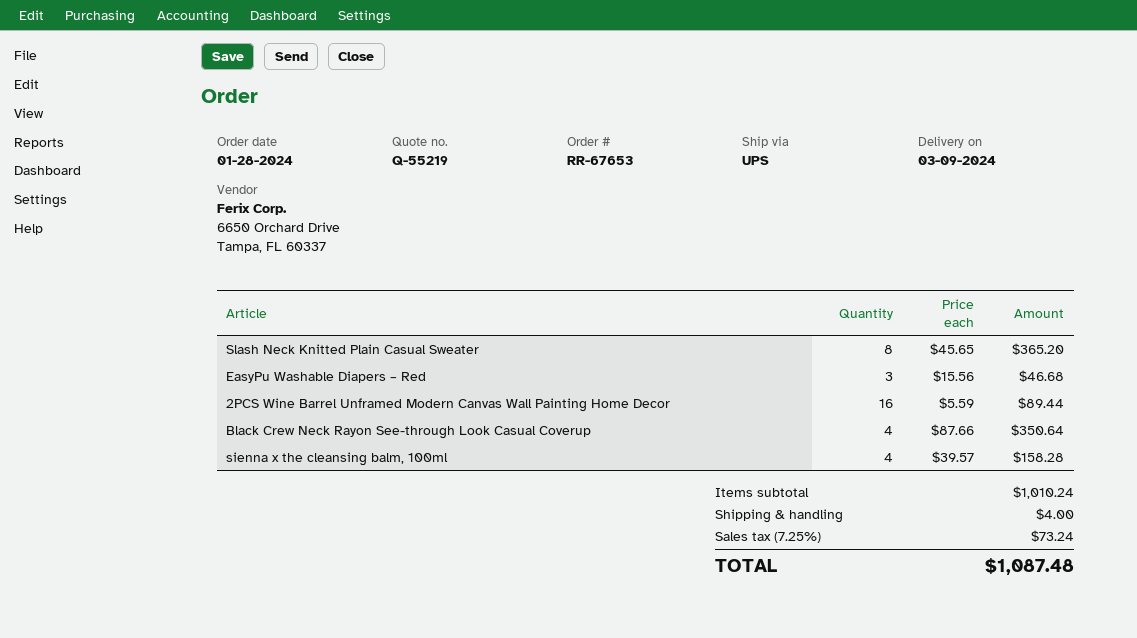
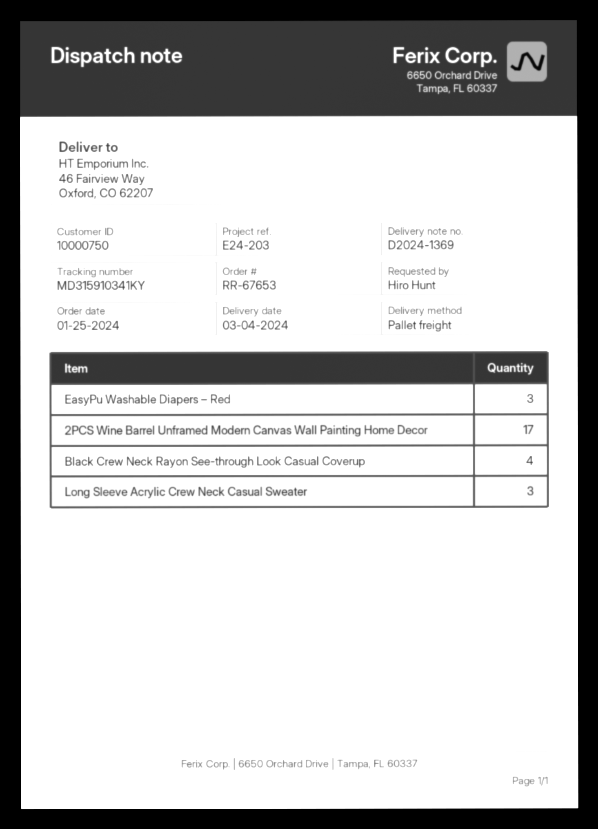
order date: 2024-01-28 -> 2024-01-25
delivery date: 2024-03-09 -> 2024-03-04
shipping method: UPS -> pallet freight
Slash Neck Knitted Plain Casual Sweater: 8 -> none
2PCS Wine Barrel Unframed Modern Canvas Wall Painting Home Decor: 16 -> 17
sienna x the cleansing balm, 100ml: 4 -> none
Long Sleeve Acrylic Crew Neck Casual Sweater: none -> 3

